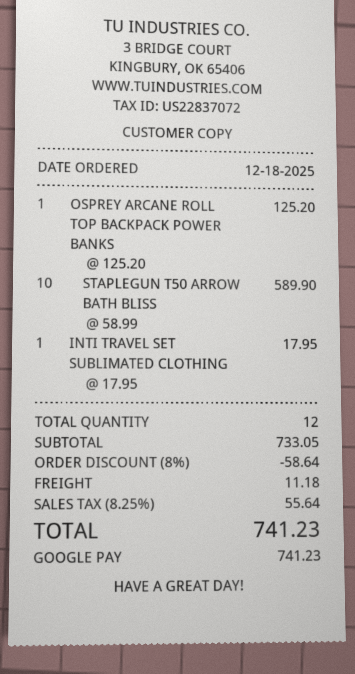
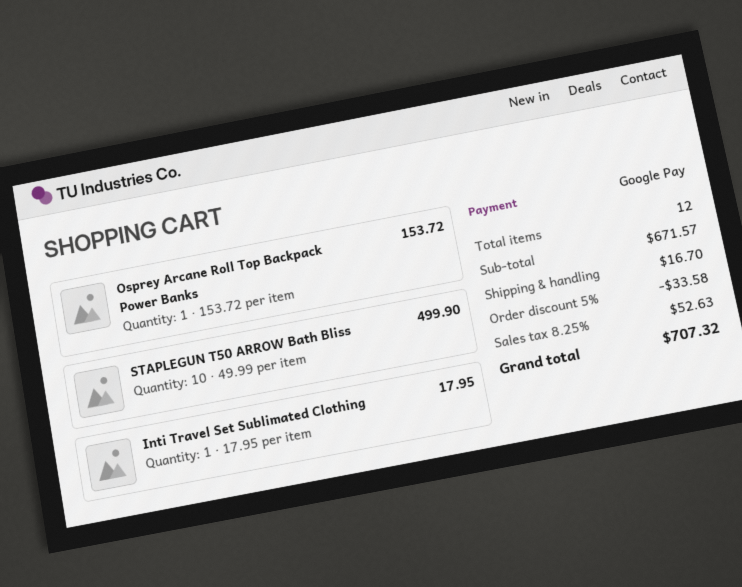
OSPREY ARCANE ROLL TOP BACKPACK POWER BANKS: 1 x 125.20 = 125.20 -> 1 x 153.72 = 153.72
STAPLEGUN T50 ARROW BATH BLISS: 10 x 58.99 = 589.90 -> 10 x 49.99 = 499.90
subtotal: 733.05 -> 671.57
discount: 8% = 58.64 -> 5% = 33.58
shipping: 11.18 -> 16.70
tax: 8.25% = 55.64 -> 8.25% = 52.63
total: 741.23 -> 707.32

